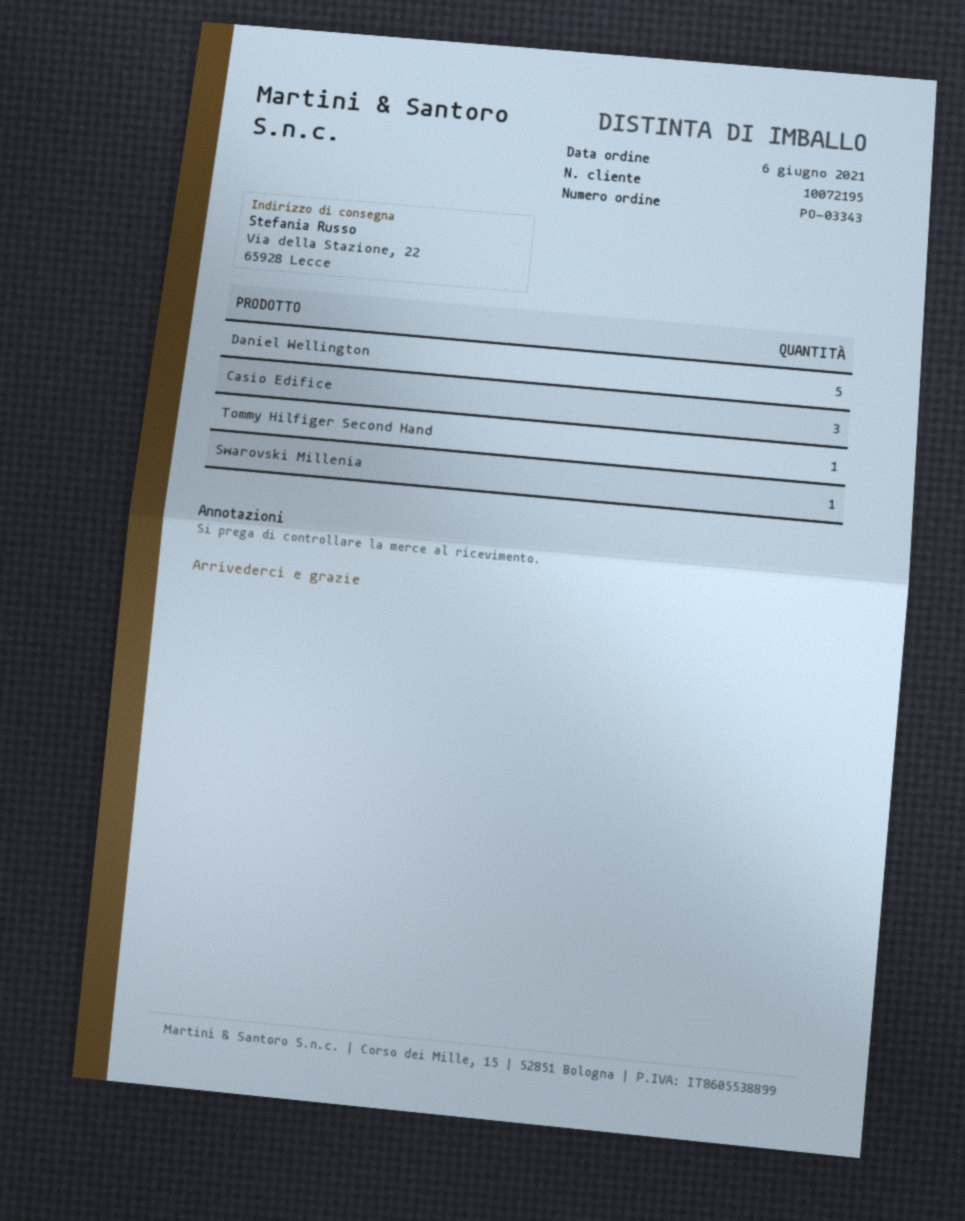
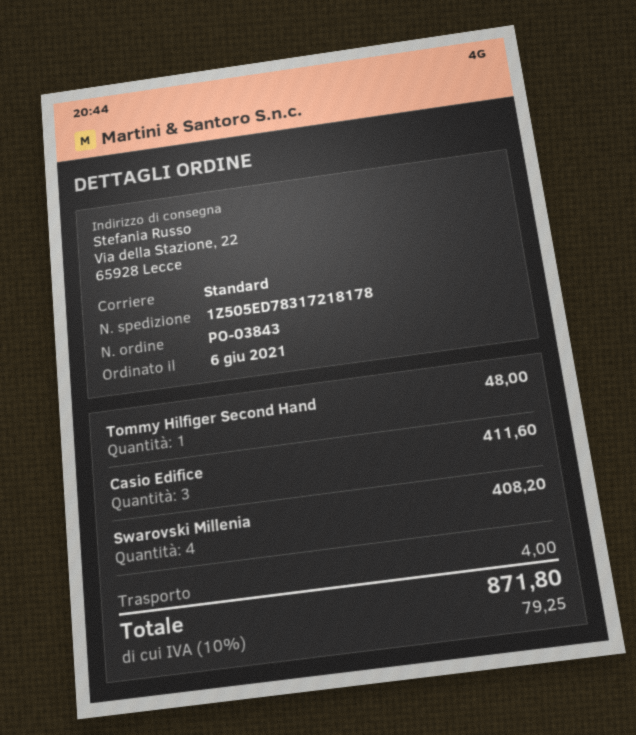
order number: PO-03343 -> PO-03843
Daniel Wellington: 5 -> none
Swarovski Millenia: 1 -> 4

